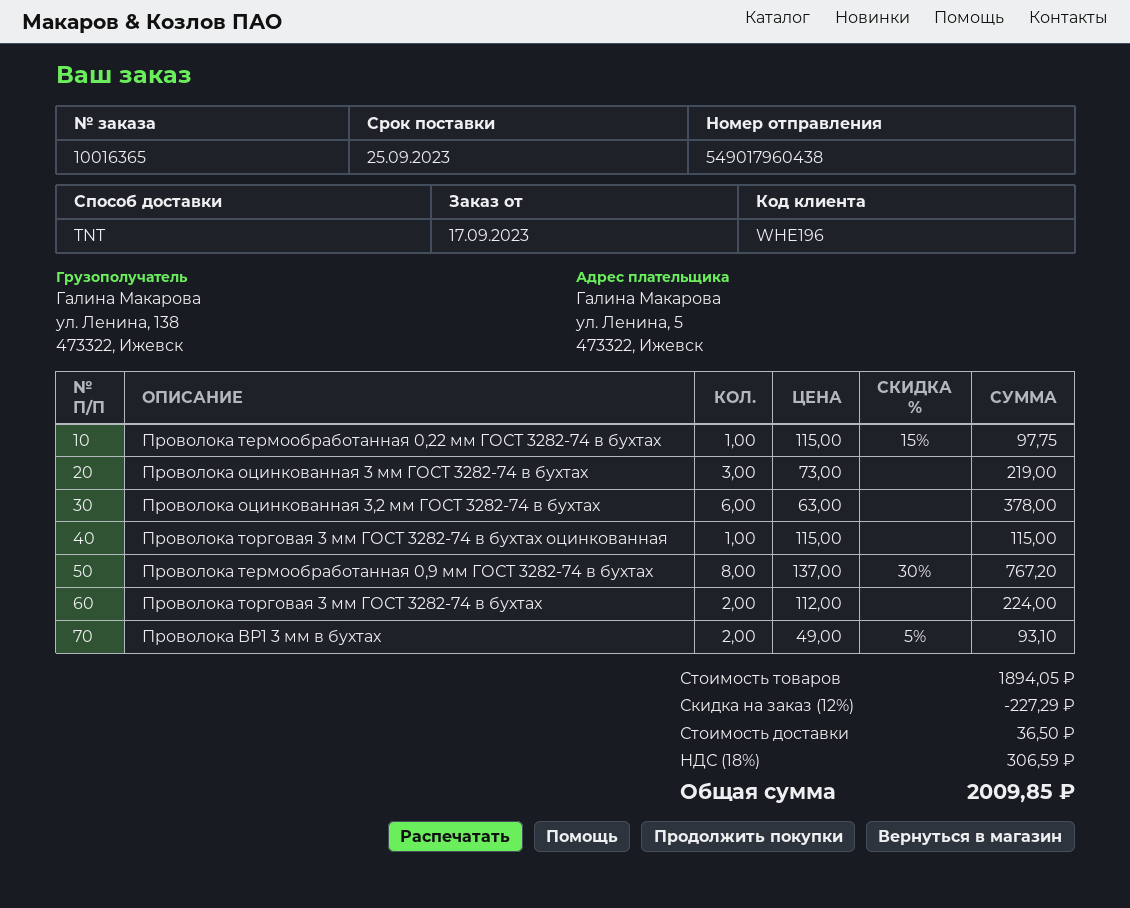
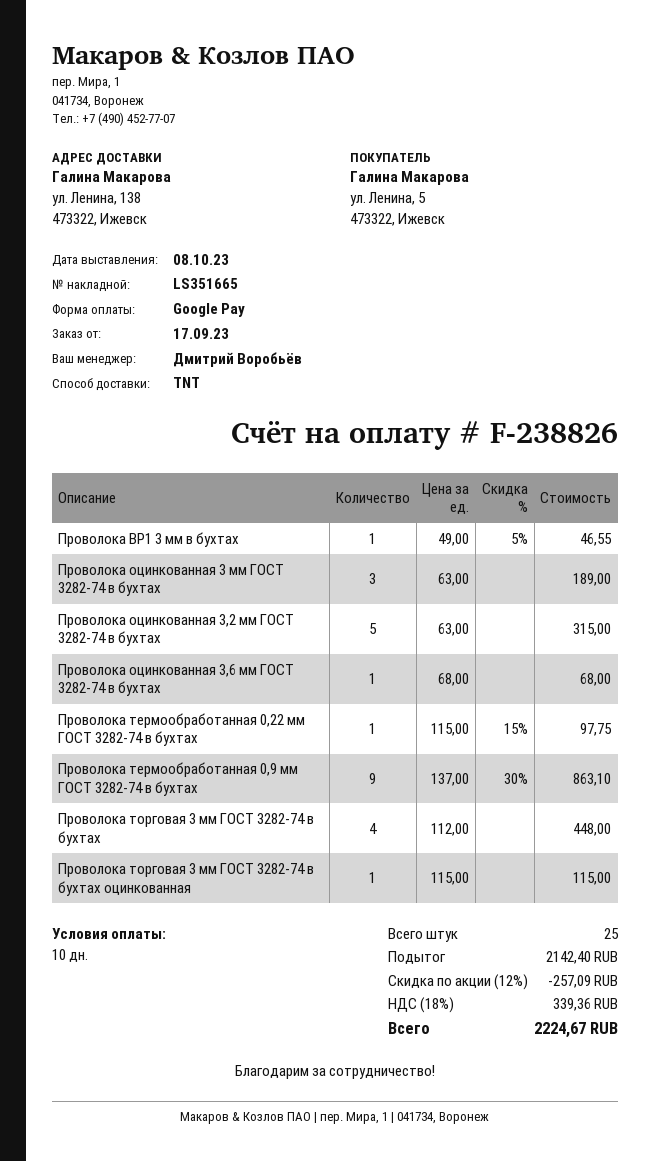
Проволока оцинкованная 3 мм ГОСТ 3282-74 в бухтах: 3 x 73.00 = 219.00 -> 3 x 63.00 = 189.00
Проволока оцинкованная 3,2 мм ГОСТ 3282-74 в бухтах: 6 x 63.00 = 378.00 -> 5 x 63.00 = 315.00
Проволока термообработанная 0,9 мм ГОСТ 3282-74 в бухтах: 8 x 137.00 - 30% = 767.20 -> 9 x 137.00 - 30% = 863.10
Проволока торговая 3 мм ГОСТ 3282-74 в бухтах: 2 x 112.00 = 224.00 -> 4 x 112.00 = 448.00
Проволока ВР1 3 мм в бухтах: 2 x 49.00 - 5% = 93.10 -> 1 x 49.00 - 5% = 46.55
Проволока оцинкованная 3,6 мм ГОСТ 3282-74 в бухтах: none -> 1 x 68.00 = 68.00
subtotal: 1894.05 -> 2142.40
discount: 12% = 227.29 -> 12% = 257.09
shipping: 36.50 -> none
tax: 18% = 306.59 -> 18% = 339.36
total: 2009.85 -> 2224.67

